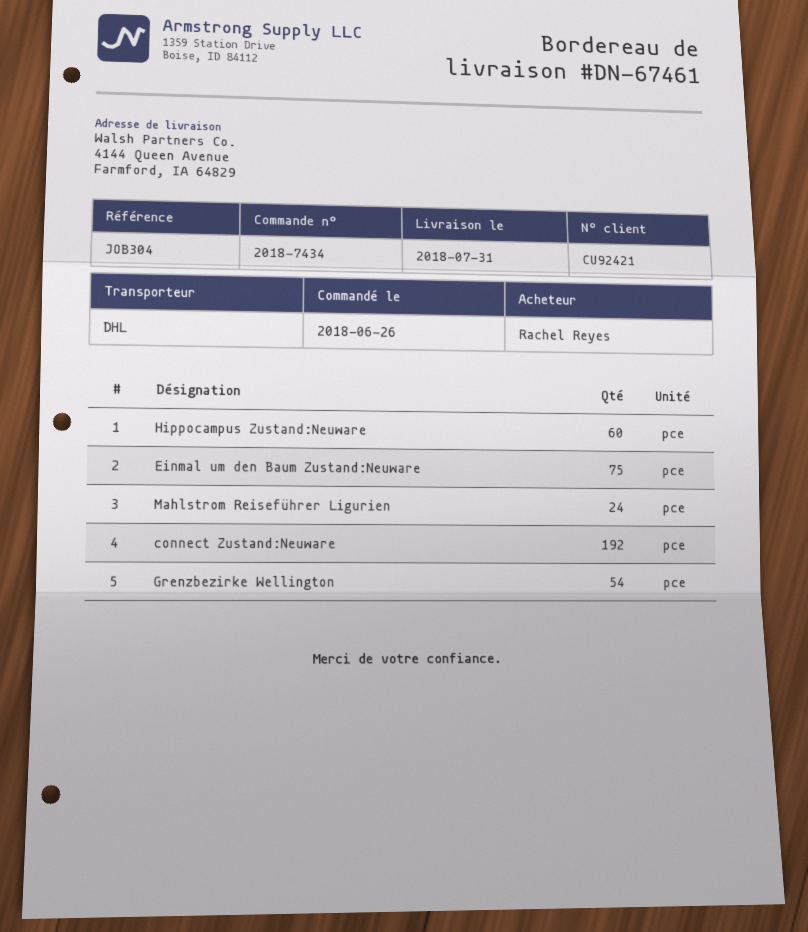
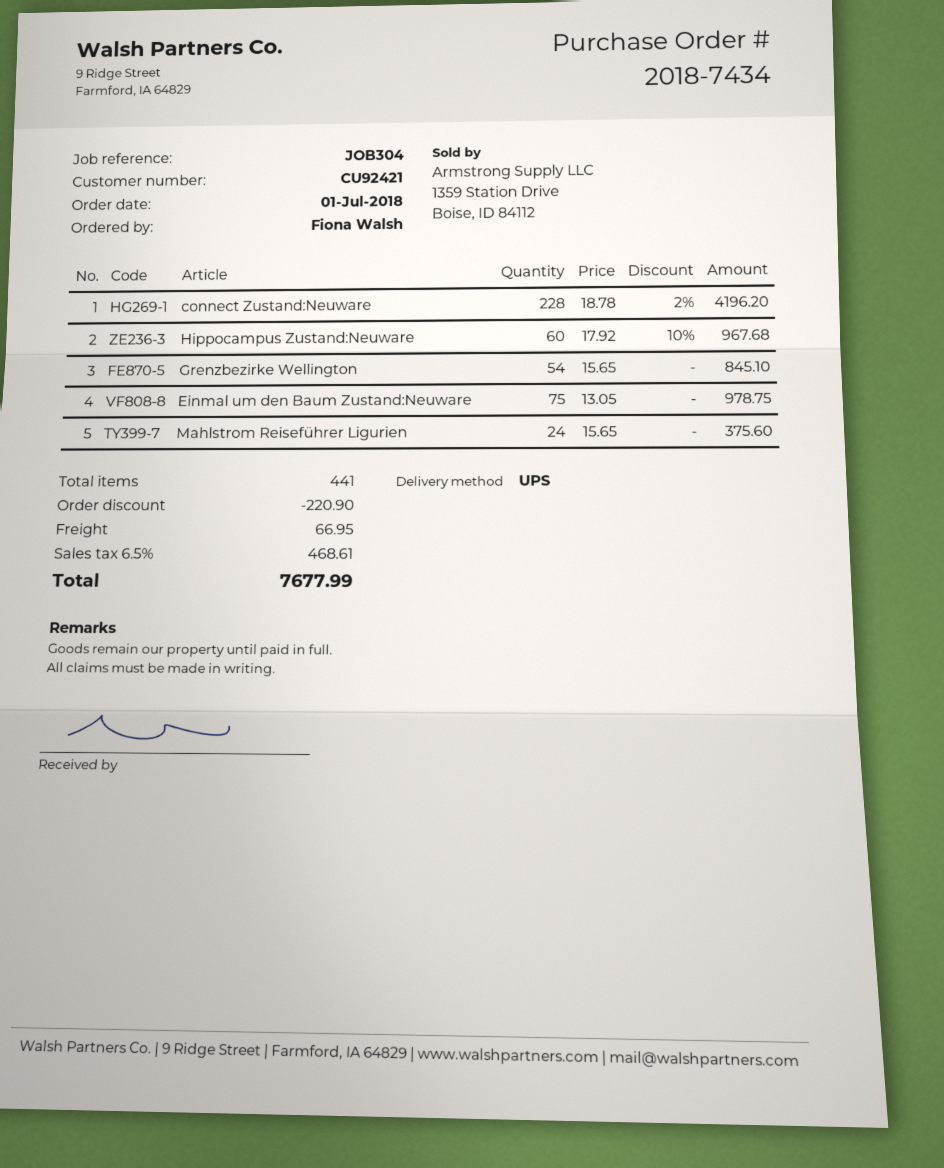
order date: 2018-06-26 -> 2018-07-01
ordered by: Rachel Reyes -> Fiona Walsh
shipping method: DHL -> UPS
connect Zustand:Neuware: 192 -> 228

